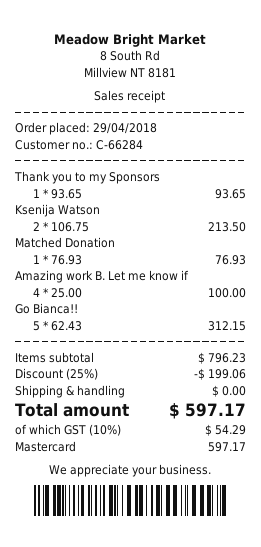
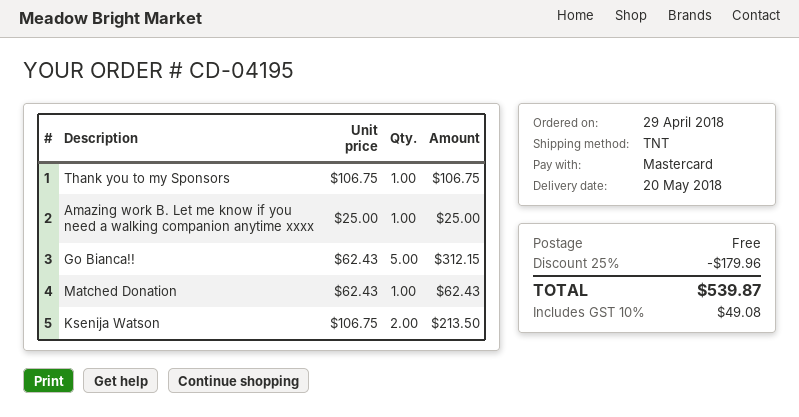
Thank you to my Sponsors: 1 x 93.65 = 93.65 -> 1 x 106.75 = 106.75
Matched Donation: 1 x 76.93 = 76.93 -> 1 x 62.43 = 62.43
Amazing work B. Let me know if: 4 x 25.00 = 100.00 -> 1 x 25.00 = 25.00
discount: 25% = 199.06 -> 25% = 179.96
tax: 10% = 54.29 -> 10% = 49.08
total: 597.17 -> 539.87

